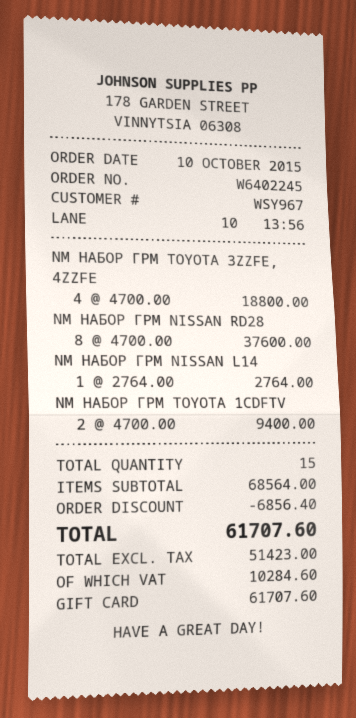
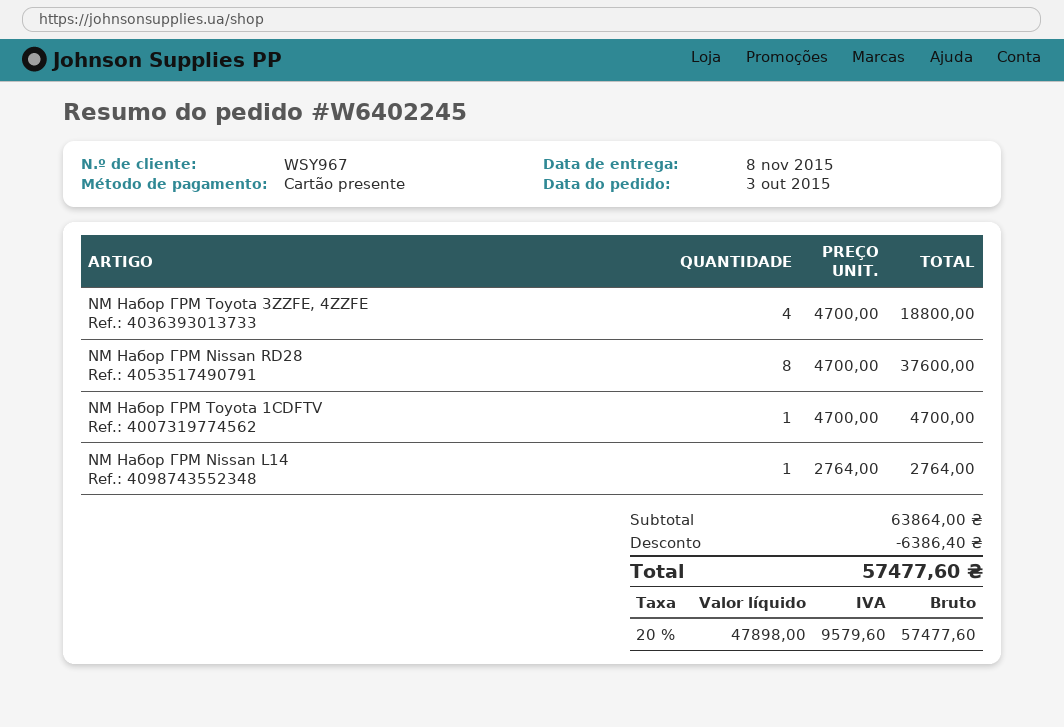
order date: 2015-10-10 -> 2015-10-03
NM НАБОР ГРМ TOYOTA 1CDFTV: 2 x 4700.00 = 9400.00 -> 1 x 4700.00 = 4700.00
subtotal: 68564.00 -> 63864.00
discount: 6856.40 -> 6386.40
net: 51423.00 -> 47898.00
tax: 10284.60 -> 9579.60
total: 61707.60 -> 57477.60

